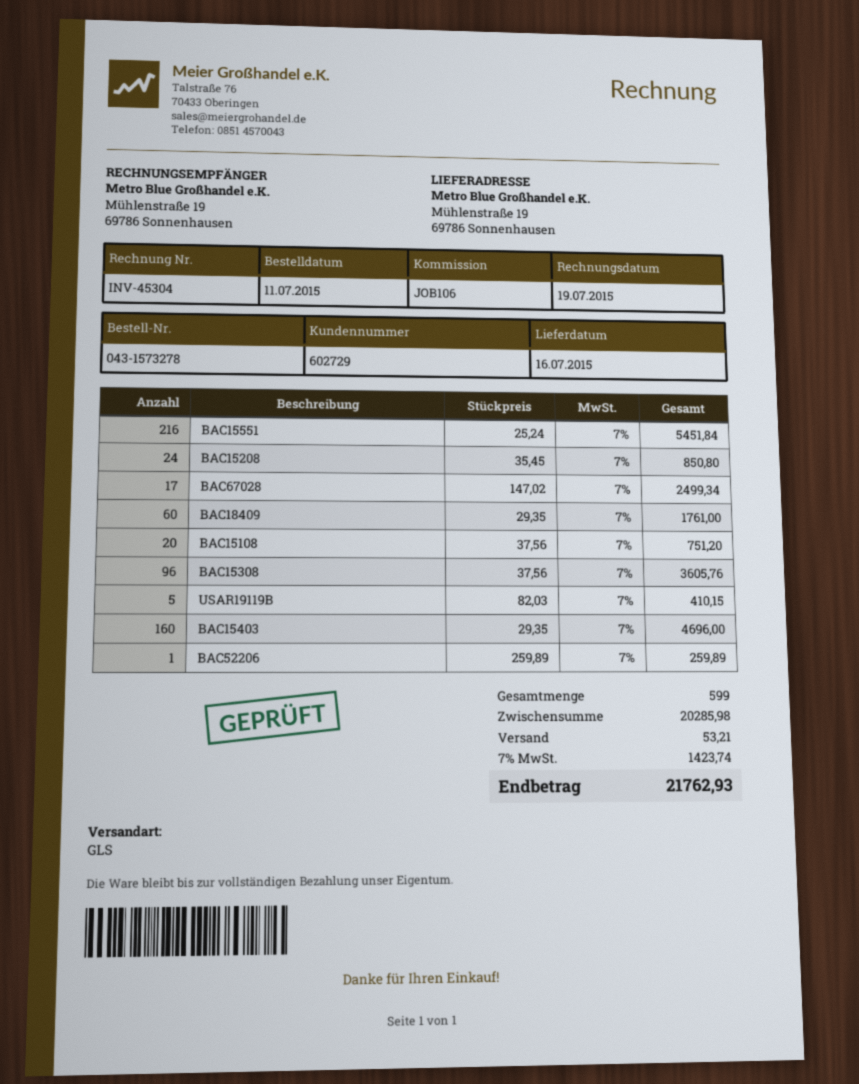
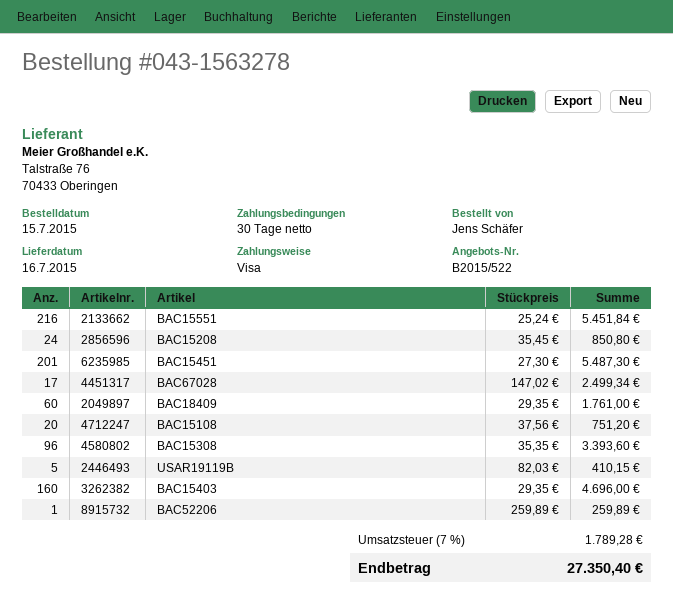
order number: 043-1573278 -> 043-1563278
order date: 2015-07-11 -> 2015-07-15
BAC15308: 96 x 37.56 = 3605.76 -> 96 x 35.35 = 3393.60
BAC15451: none -> 201 x 27.30 = 5487.30
shipping: 53.21 -> none
tax: 7% = 1423.74 -> 7% = 1789.28
total: 21762.93 -> 27350.40

